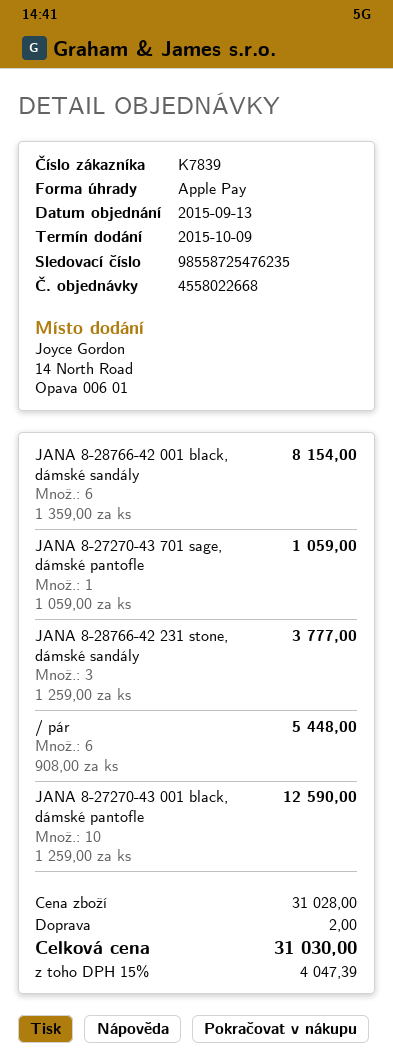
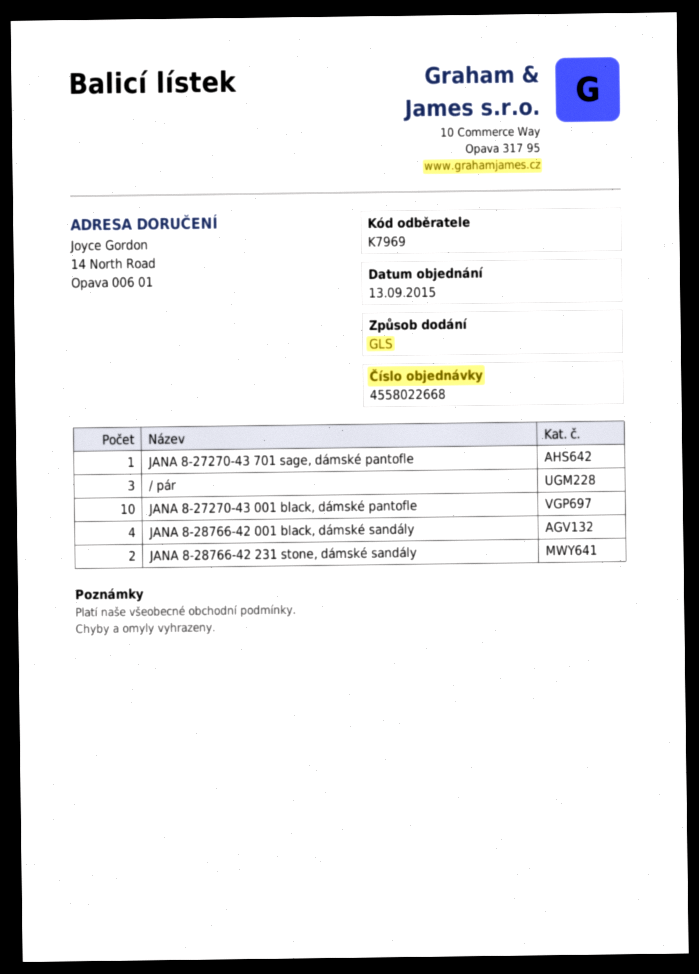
customer number: K7839 -> K7969
JANA 8-28766-42 001 black, dámské sandály: 6 -> 4
JANA 8-28766-42 231 stone, dámské sandály: 3 -> 2
/ pár: 6 -> 3

